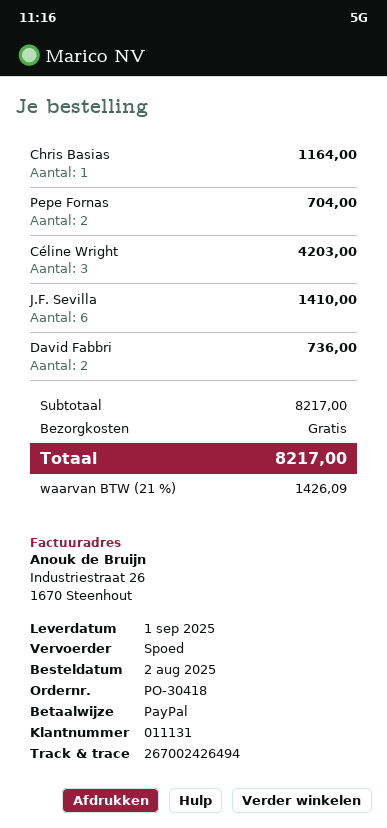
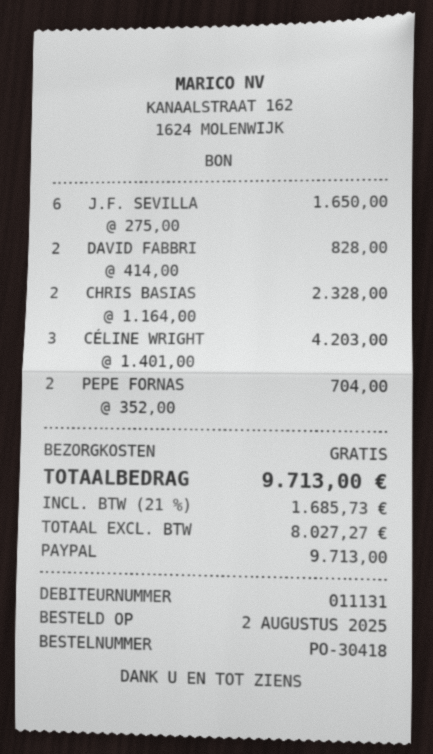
Chris Basias: 1 for 1164.00 -> 2 for 2328.00
J.F. Sevilla: 6 for 1410.00 -> 6 for 1650.00
David Fabbri: 2 for 736.00 -> 2 for 828.00
tax: 21% = 1426.09 -> 21% = 1685.73
total: 8217.00 -> 9713.00

